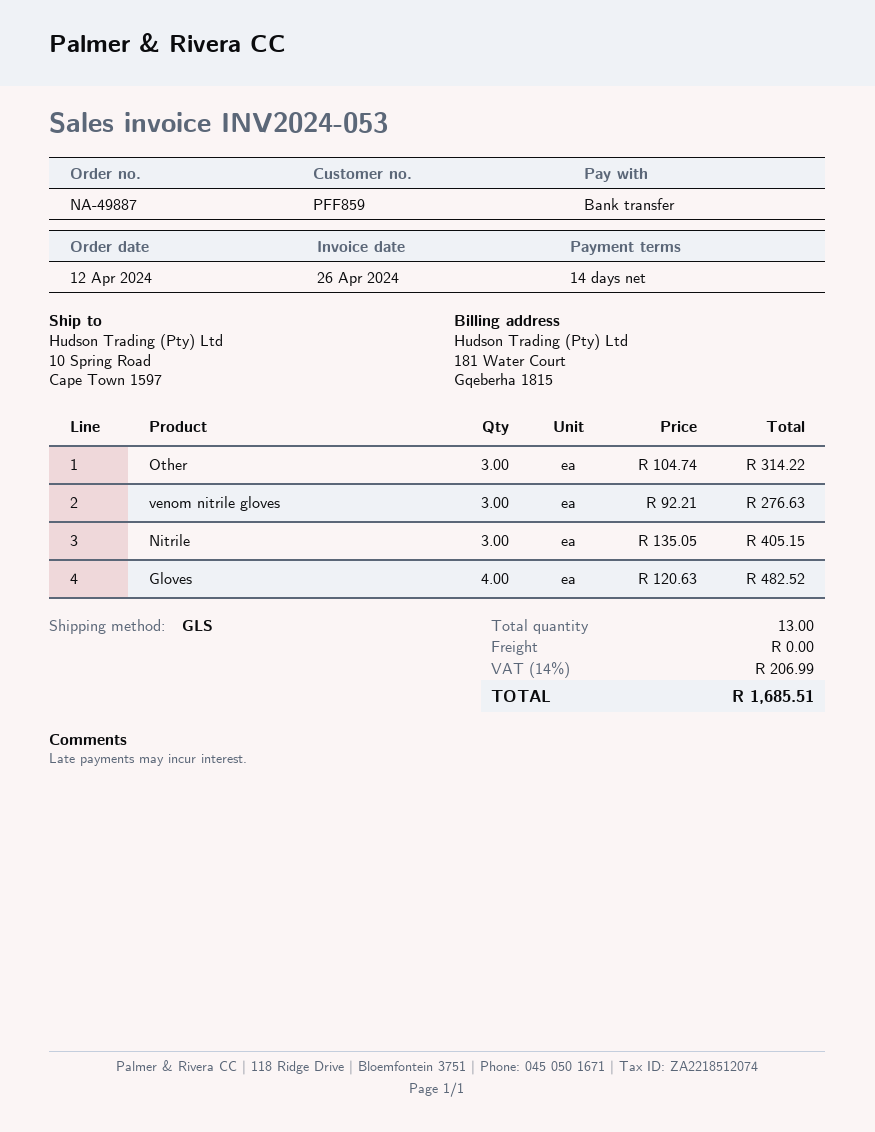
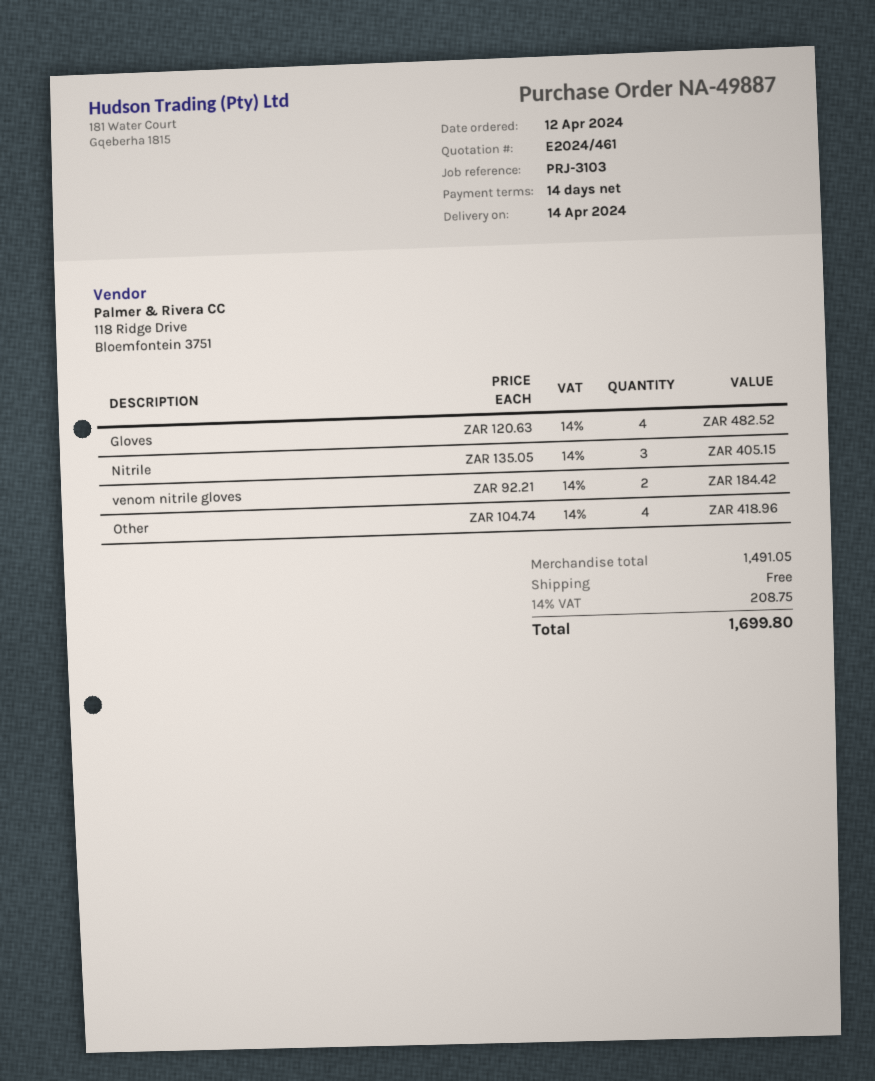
Other: 3 x 104.74 = 314.22 -> 4 x 104.74 = 418.96
venom nitrile gloves: 3 x 92.21 = 276.63 -> 2 x 92.21 = 184.42
tax: 14% = 206.99 -> 14% = 208.75
total: 1685.51 -> 1699.80

